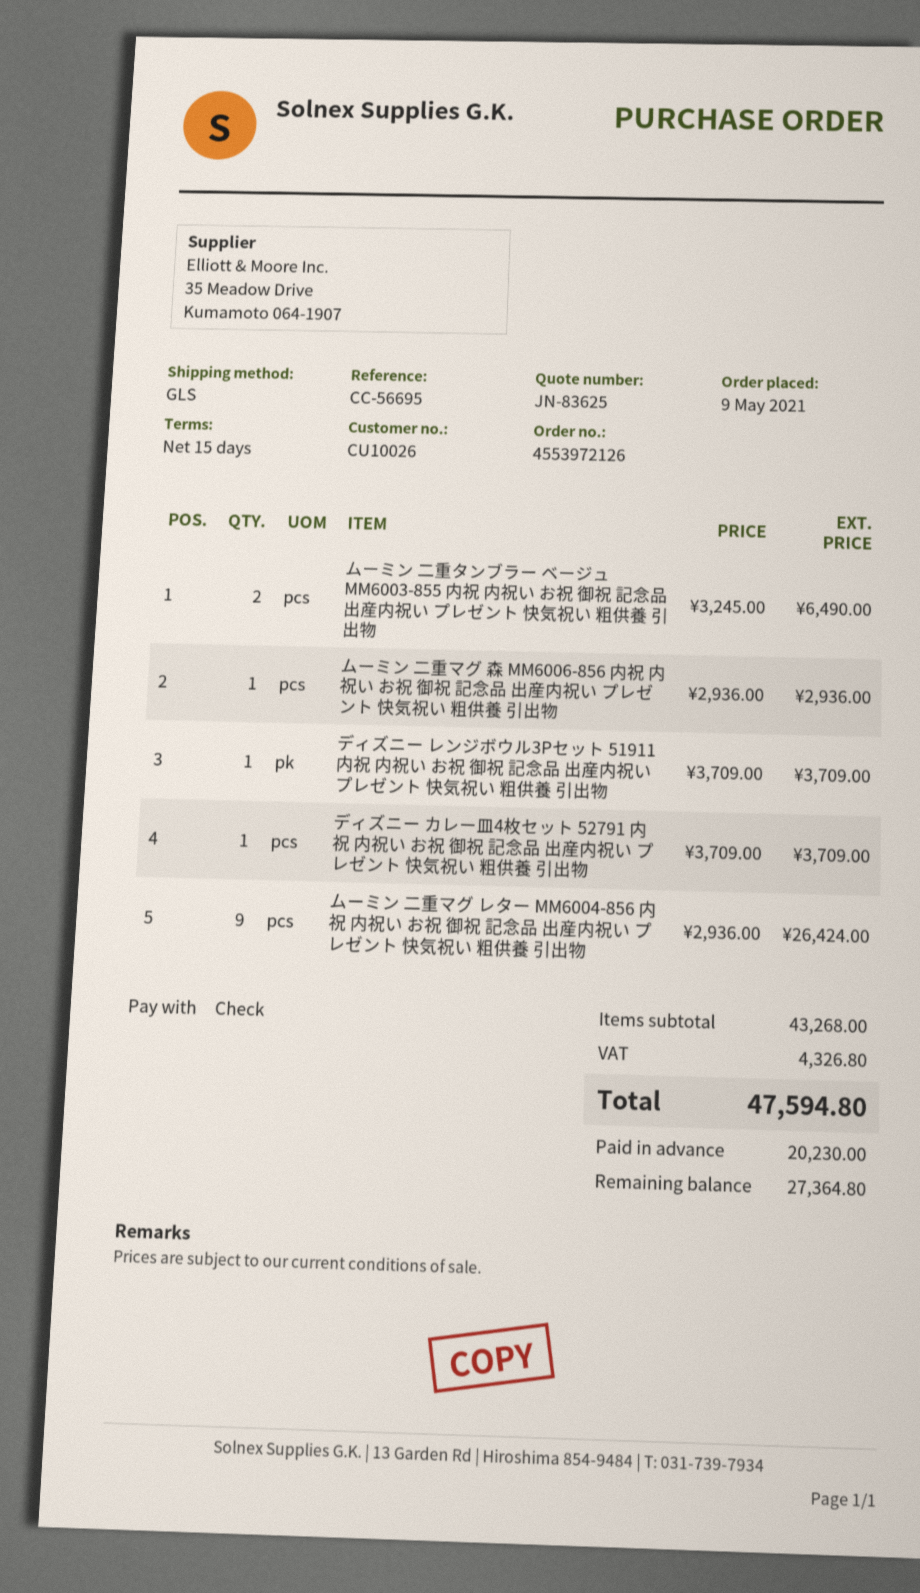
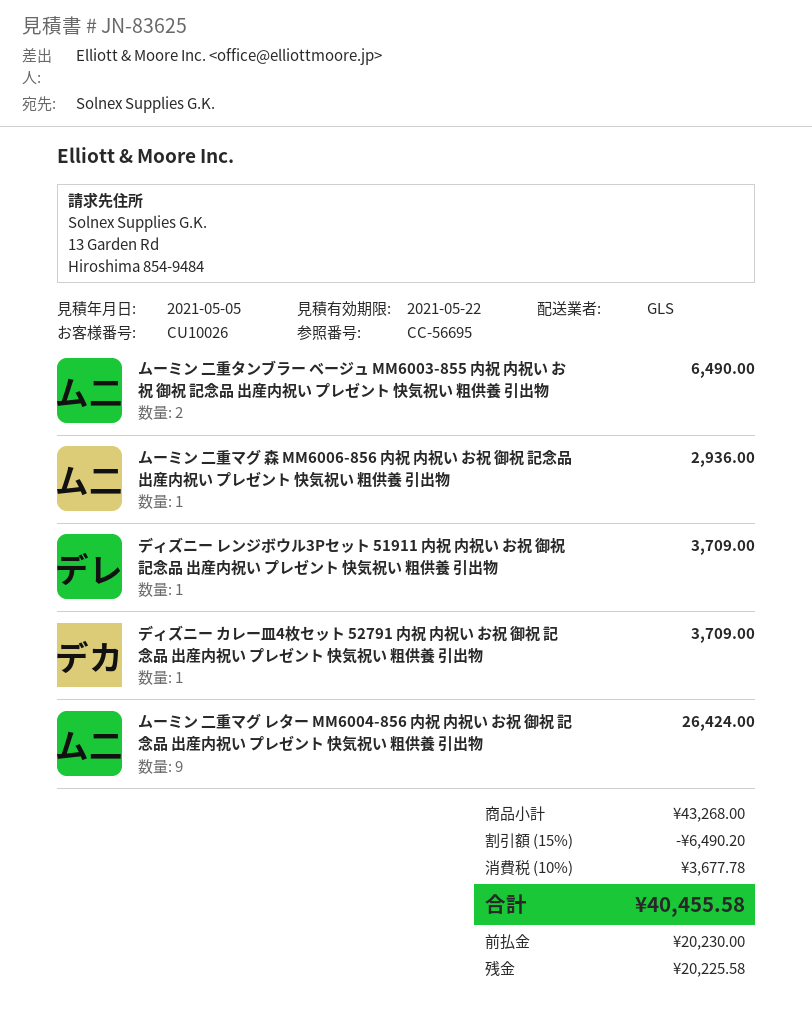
discount: none -> 15% = 6490.20
tax: 4326.80 -> 3677.78
total: 47594.80 -> 40455.58
balance: 27364.80 -> 20225.58

